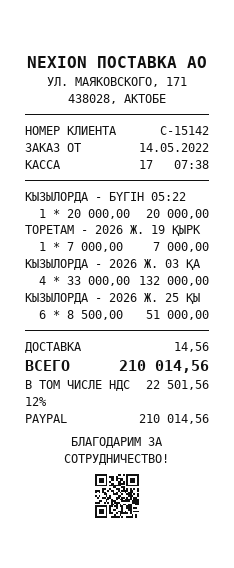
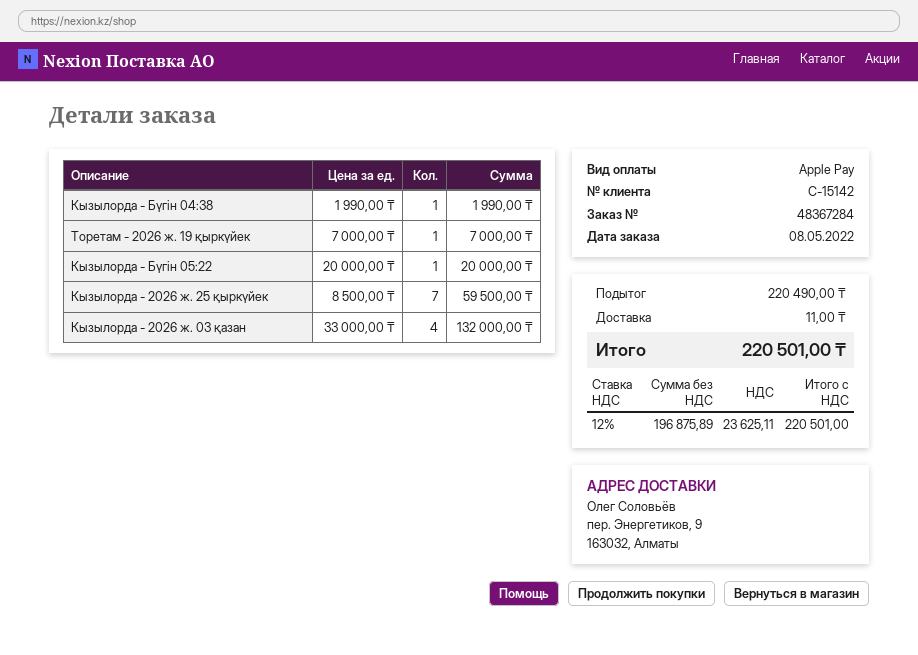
order date: 2022-05-14 -> 2022-05-08
payment method: PayPal -> Apple Pay
КЫЗЫЛОРДА - 2026 Ж. 25 ҚЫ: 6 x 8500.00 = 51000.00 -> 7 x 8500.00 = 59500.00
Кызылорда - Бүгін 04:38: none -> 1 x 1990.00 = 1990.00
shipping: 14.56 -> 11.00
tax: 12% = 22501.56 -> 12% = 23625.11
total: 210014.56 -> 220501.00

